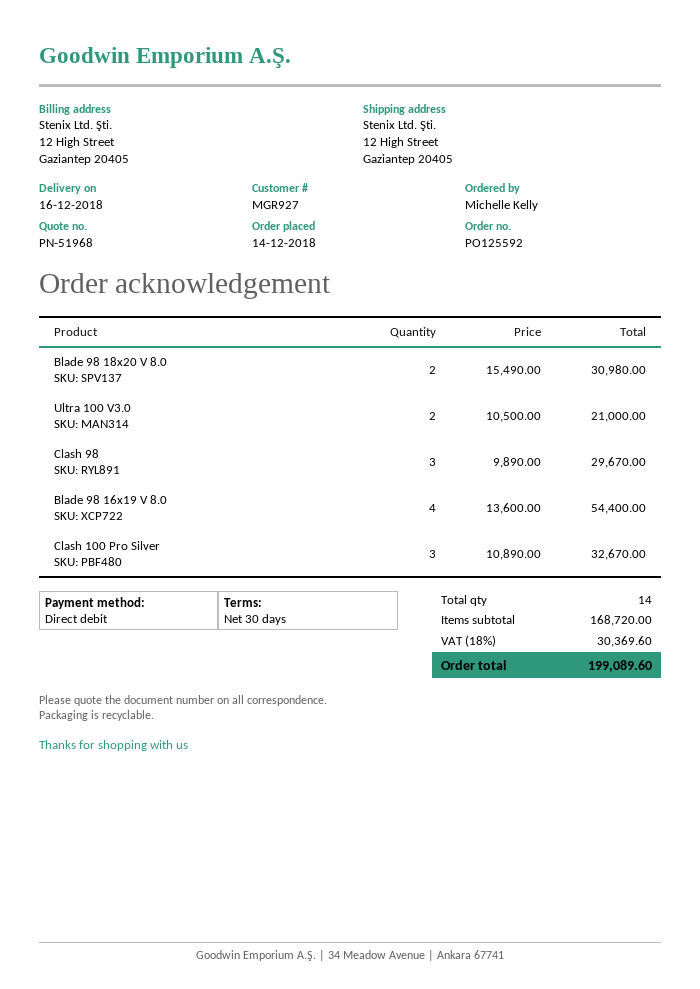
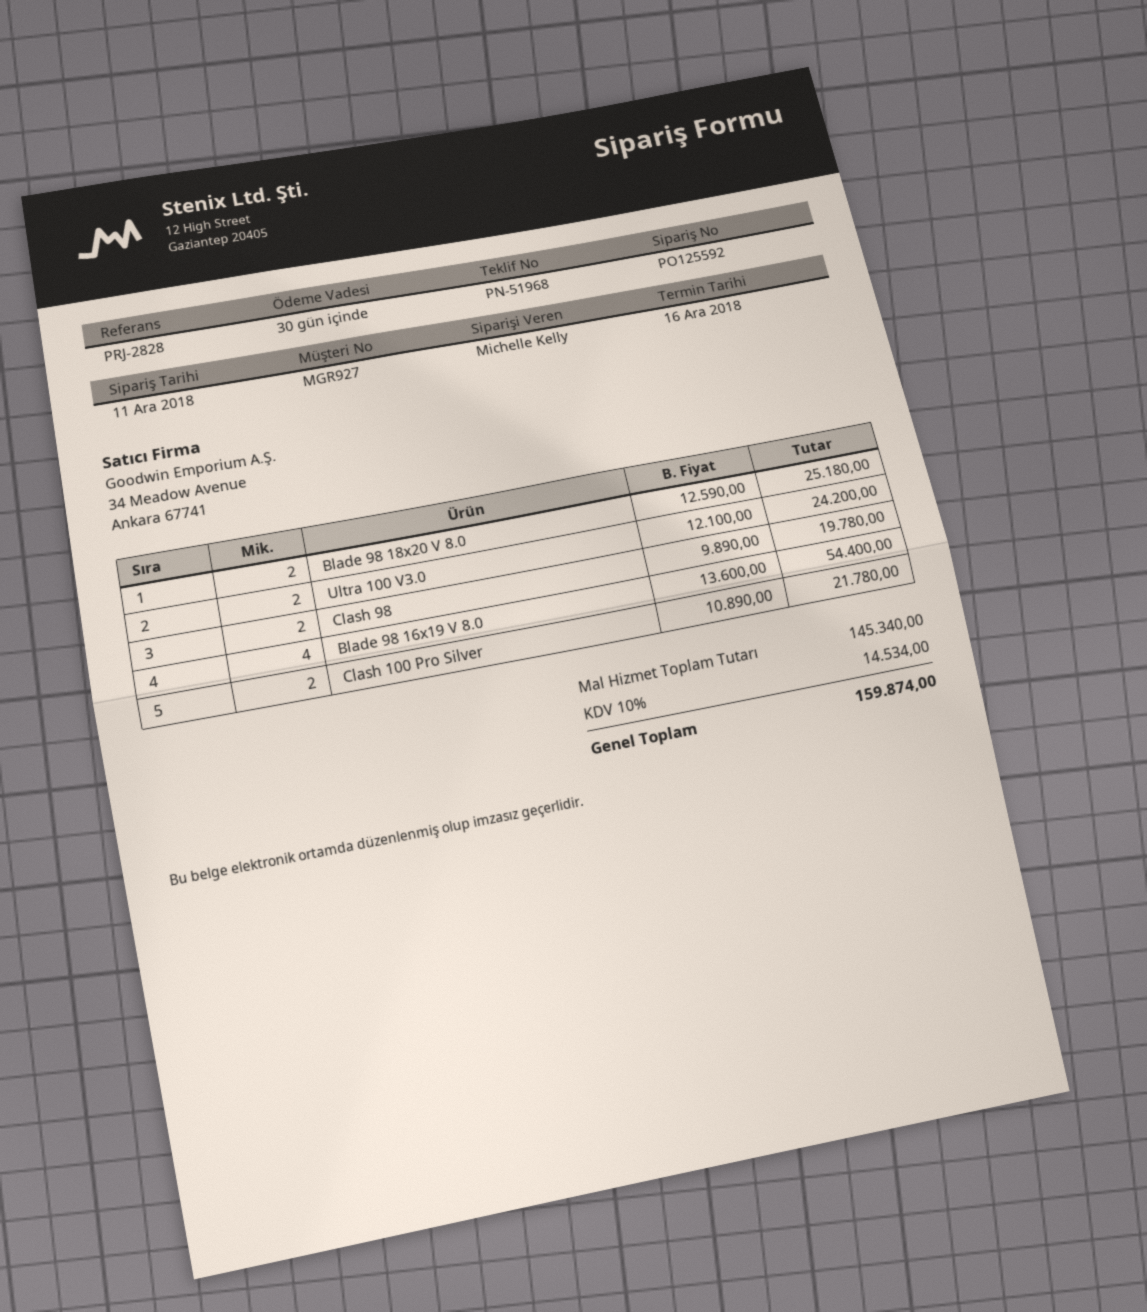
order date: 2018-12-14 -> 2018-12-11
Blade 98 18x20 V 8.0: 2 x 15490.00 = 30980.00 -> 2 x 12590.00 = 25180.00
Ultra 100 V3.0: 2 x 10500.00 = 21000.00 -> 2 x 12100.00 = 24200.00
Clash 98: 3 x 9890.00 = 29670.00 -> 2 x 9890.00 = 19780.00
Clash 100 Pro Silver: 3 x 10890.00 = 32670.00 -> 2 x 10890.00 = 21780.00
subtotal: 168720.00 -> 145340.00
tax: 18% = 30369.60 -> 10% = 14534.00
total: 199089.60 -> 159874.00

